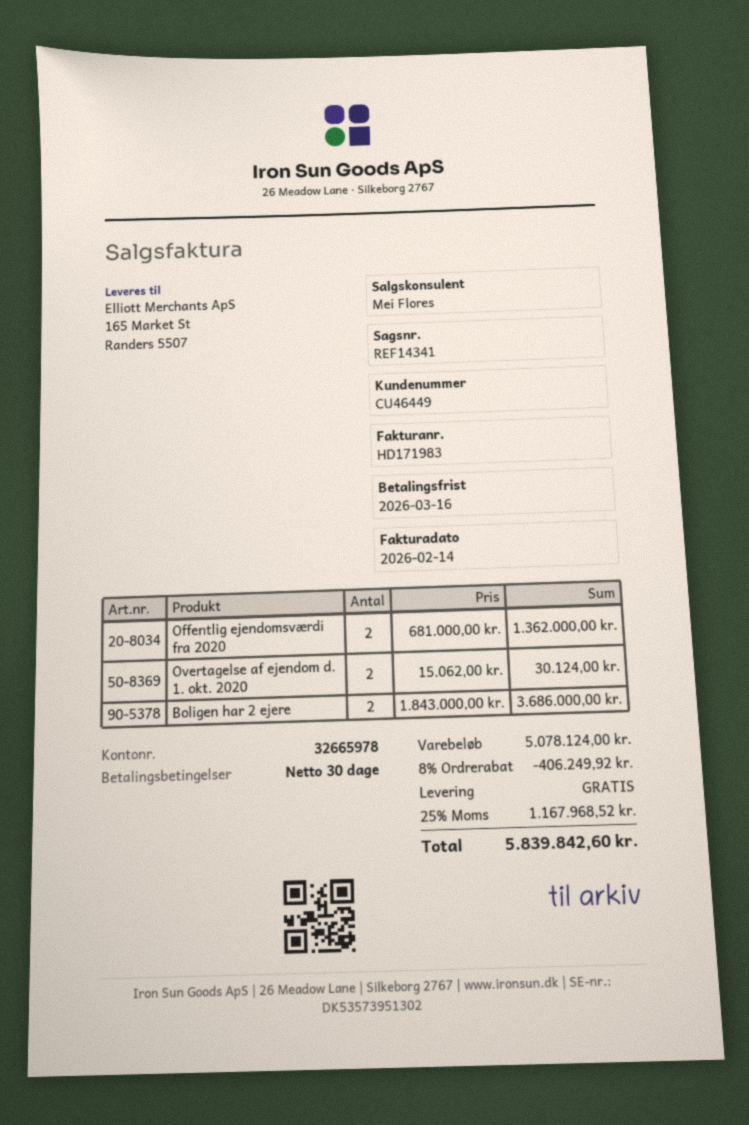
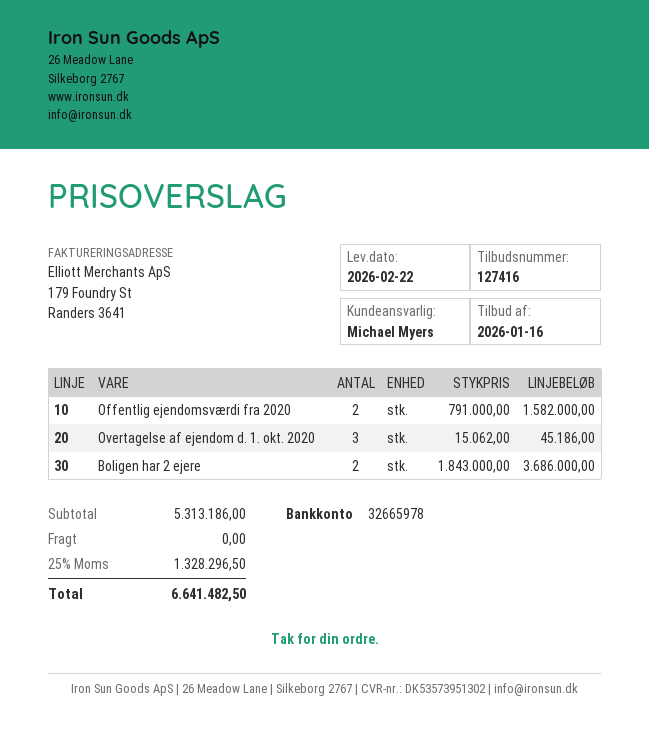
sales rep: Mei Flores -> Michael Myers
Offentlig ejendomsværdi fra 2020: 2 x 681000.00 = 1362000.00 -> 2 x 791000.00 = 1582000.00
Overtagelse af ejendom d. 1. okt. 2020: 2 x 15062.00 = 30124.00 -> 3 x 15062.00 = 45186.00
subtotal: 5078124.00 -> 5313186.00
discount: 8% = 406249.92 -> none
tax: 25% = 1167968.52 -> 25% = 1328296.50
total: 5839842.60 -> 6641482.50

